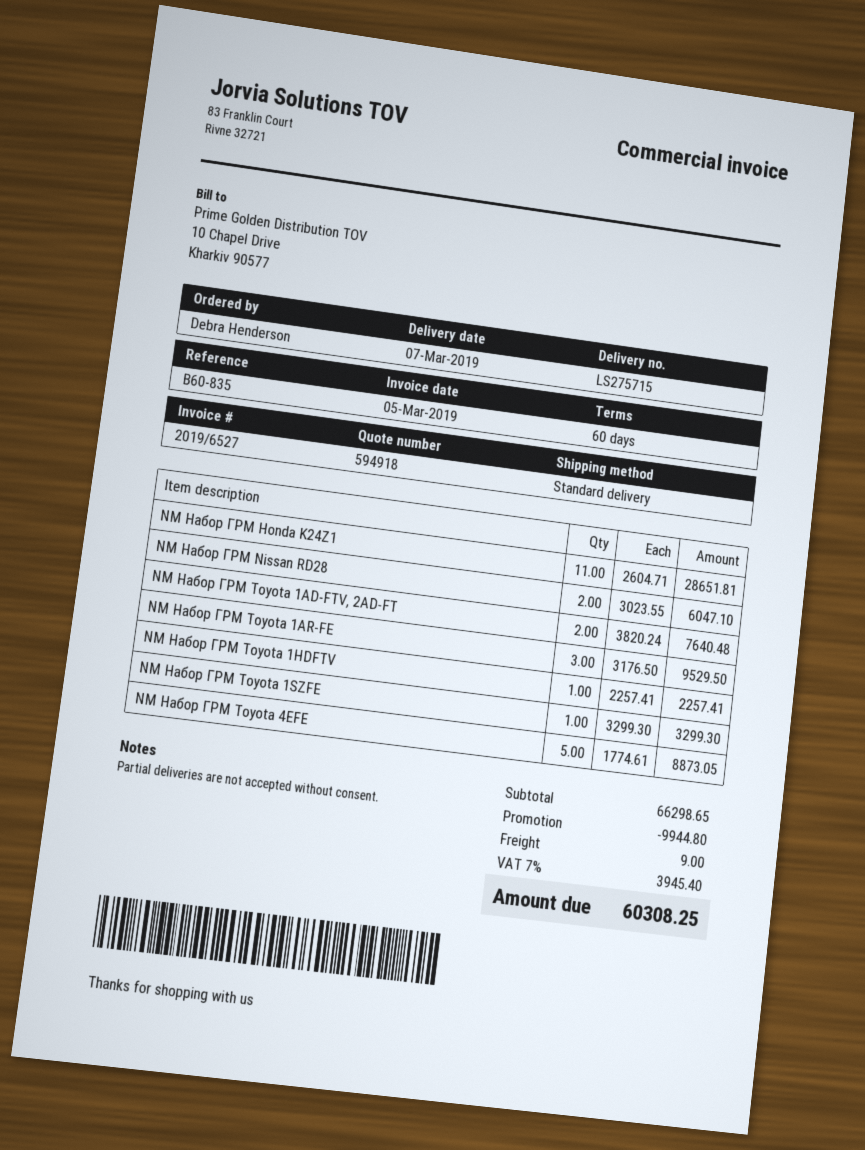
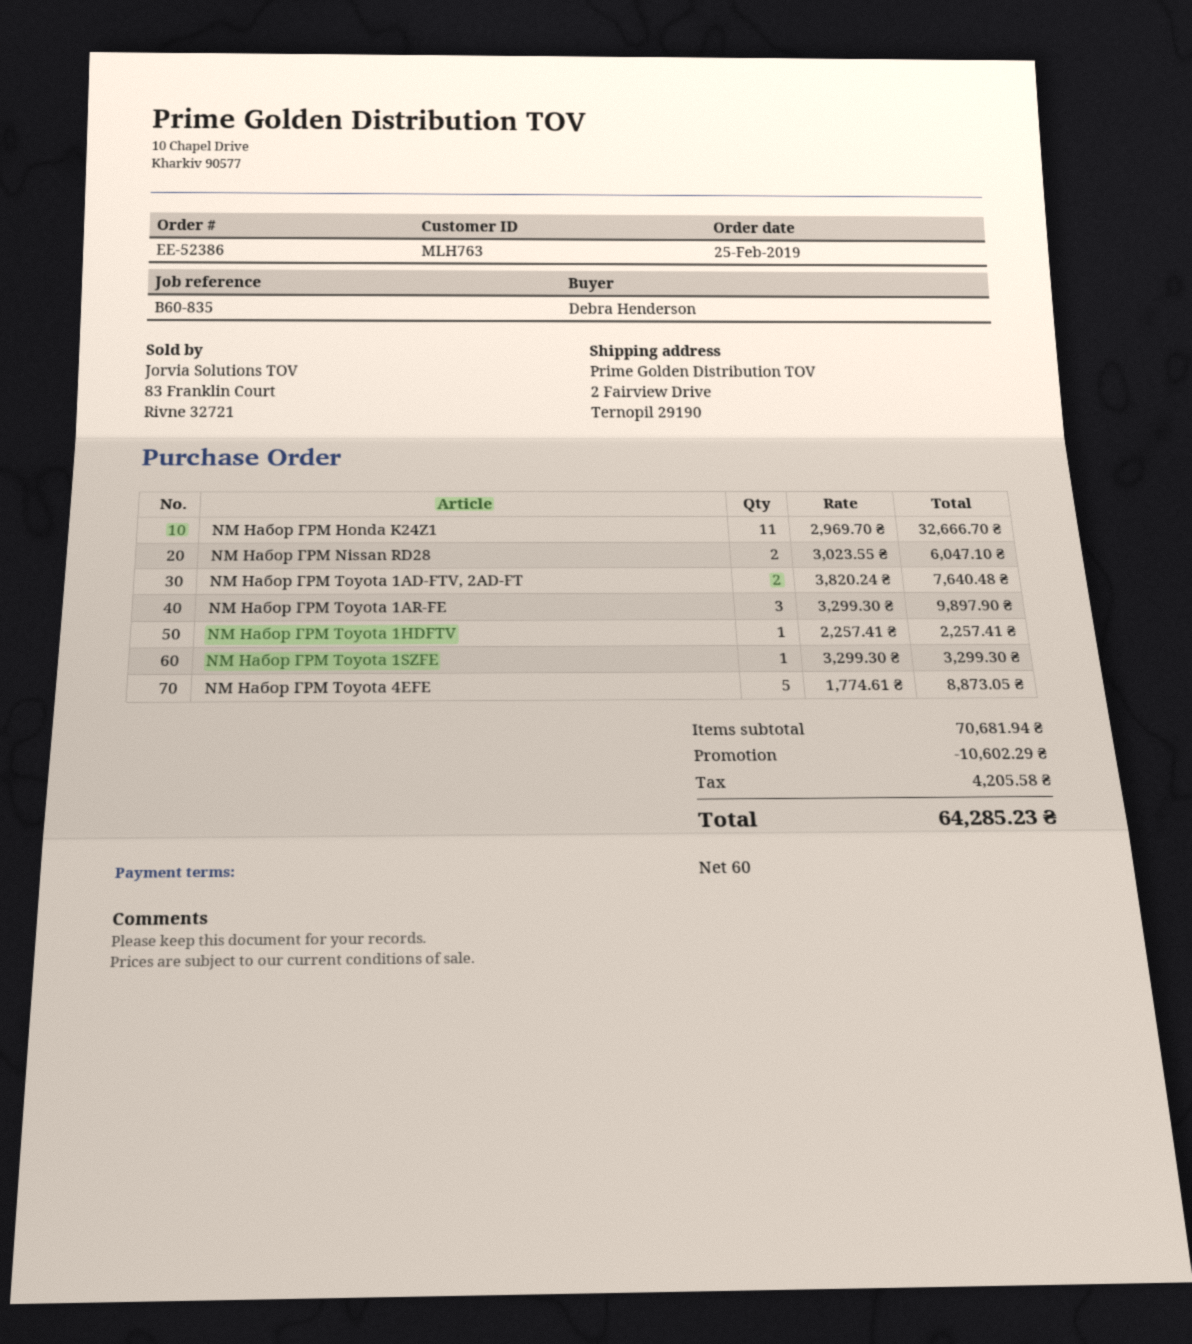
NM Набор ГРМ Honda K24Z1: 11 x 2604.71 = 28651.81 -> 11 x 2969.70 = 32666.70
NM Набор ГРМ Toyota 1AR-FE: 3 x 3176.50 = 9529.50 -> 3 x 3299.30 = 9897.90
subtotal: 66298.65 -> 70681.94
discount: 9944.80 -> 10602.29
shipping: 9.00 -> none
tax: 3945.40 -> 4205.58
total: 60308.25 -> 64285.23

